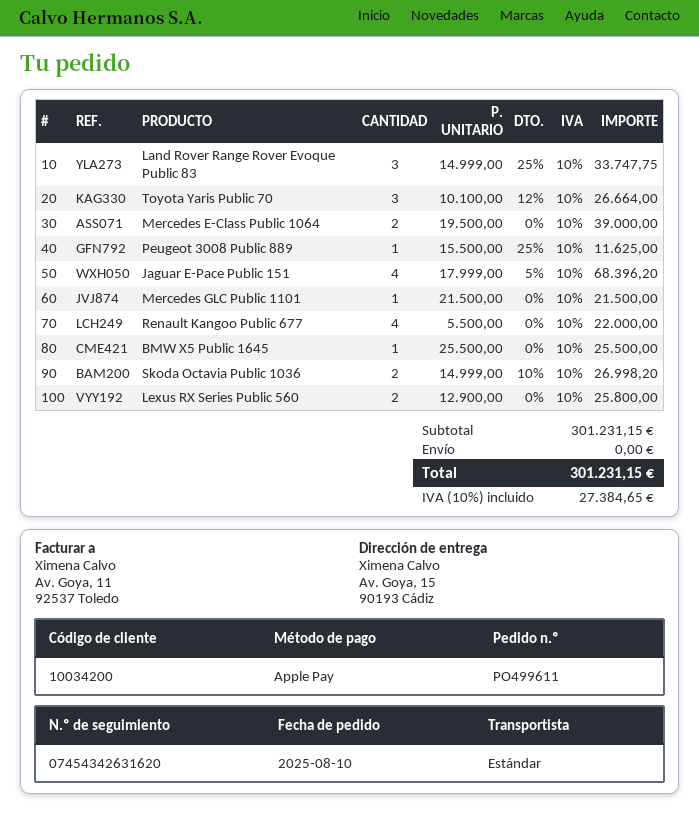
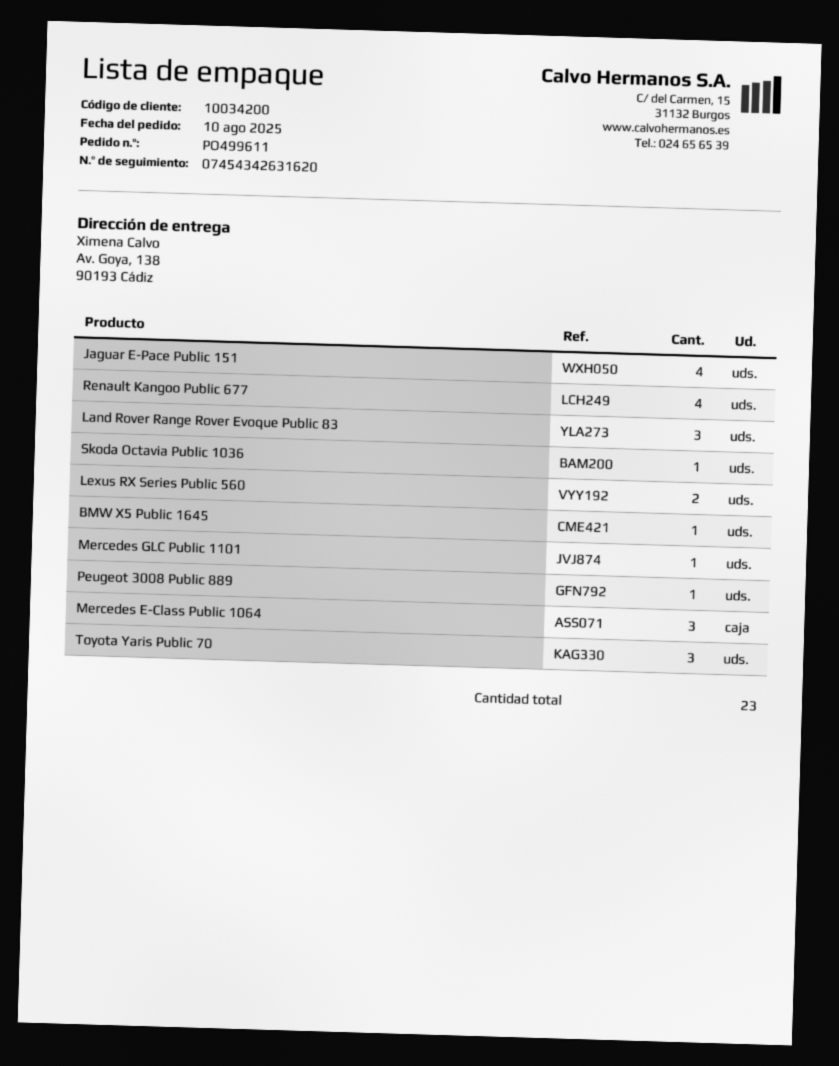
ship to: Av. Goya, 15, 90193 Cádiz -> Av. Goya, 138, 90193 Cádiz
Mercedes E-Class Public 1064: 2 -> 3
Skoda Octavia Public 1036: 2 -> 1

